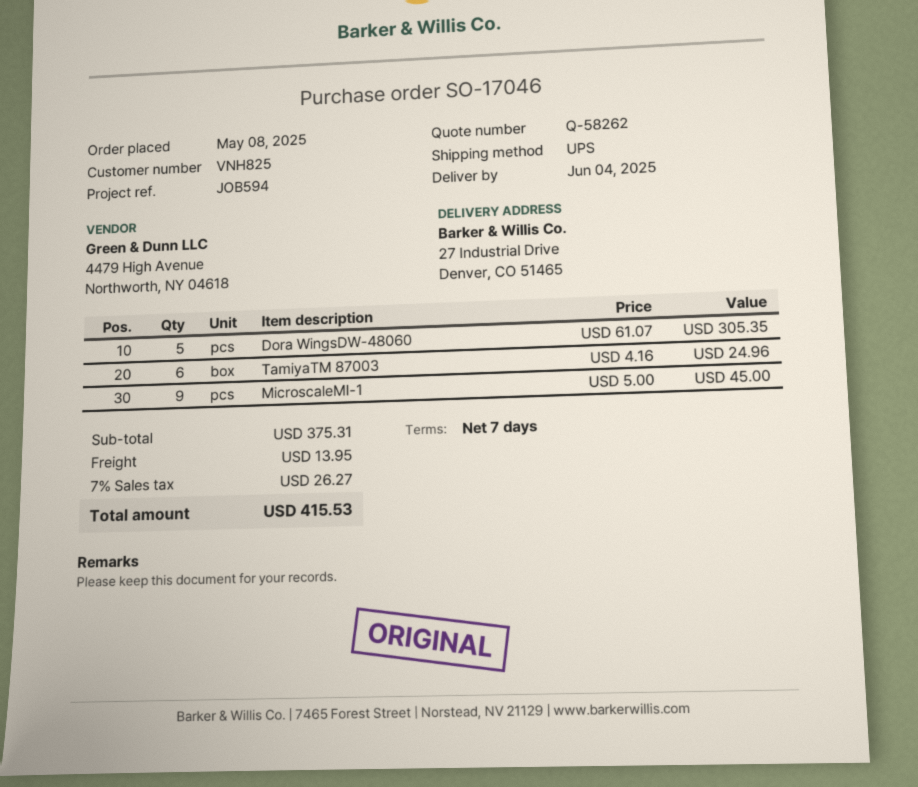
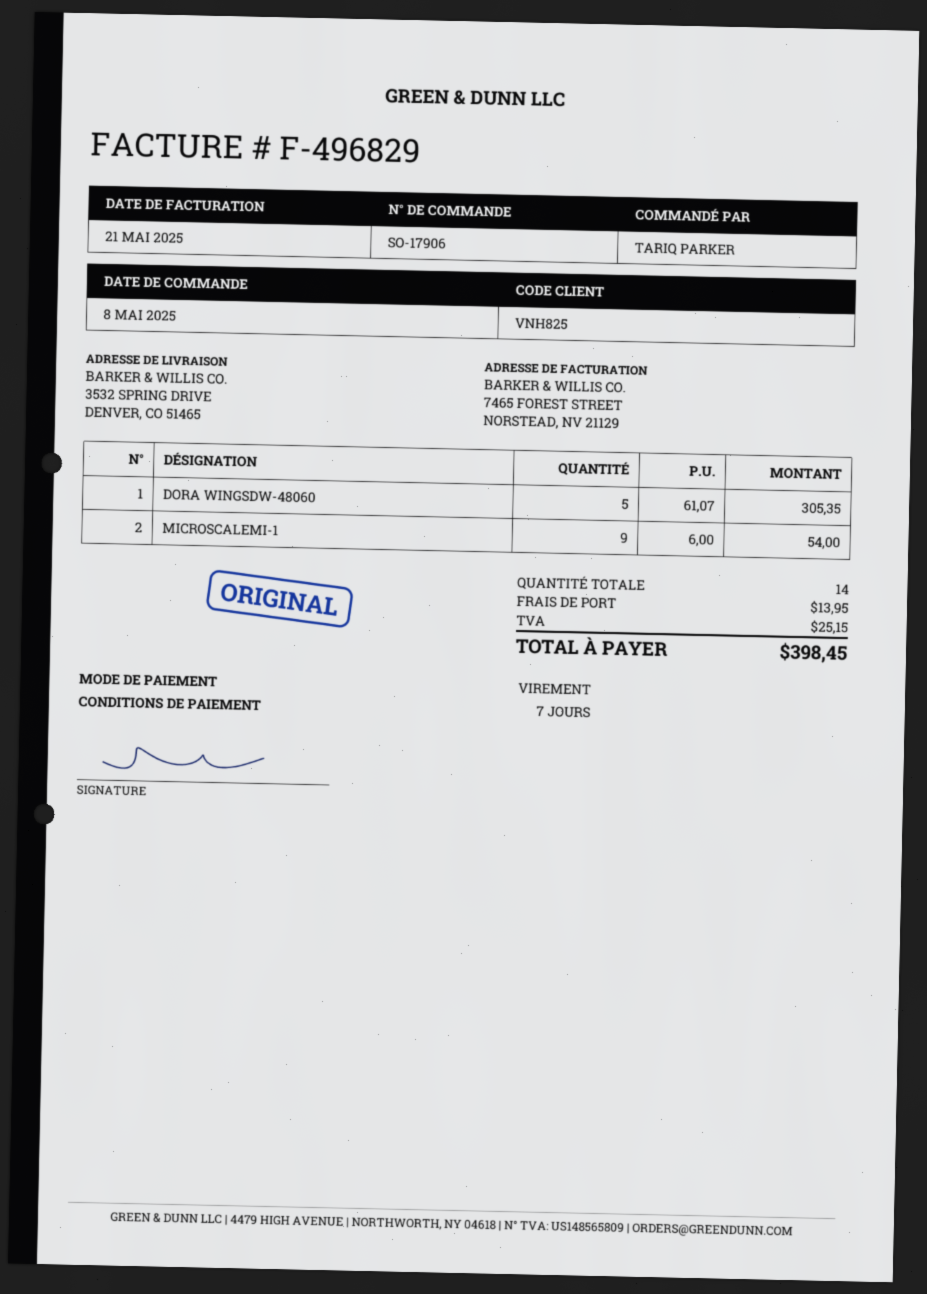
order number: SO-17046 -> SO-17906
ship to: 27 Industrial Drive, Denver, CO 51465 -> 3532 SPRING DRIVE, DENVER, CO 51465
TamiyaTM 87003: 6 x 4.16 = 24.96 -> none
MicroscaleMI-1: 9 x 5.00 = 45.00 -> 9 x 6.00 = 54.00
tax: 26.27 -> 25.15
total: 415.53 -> 398.45

